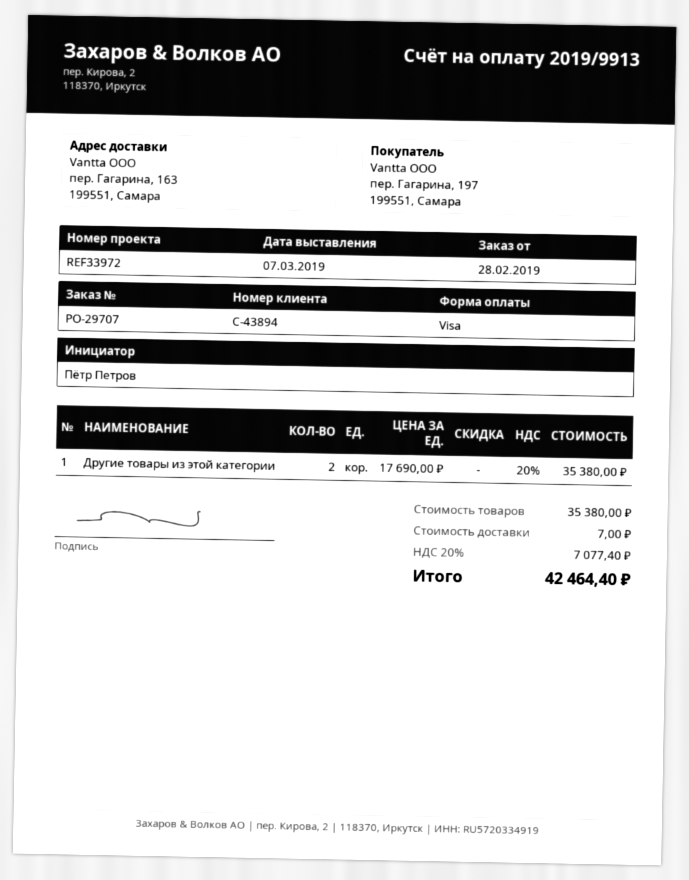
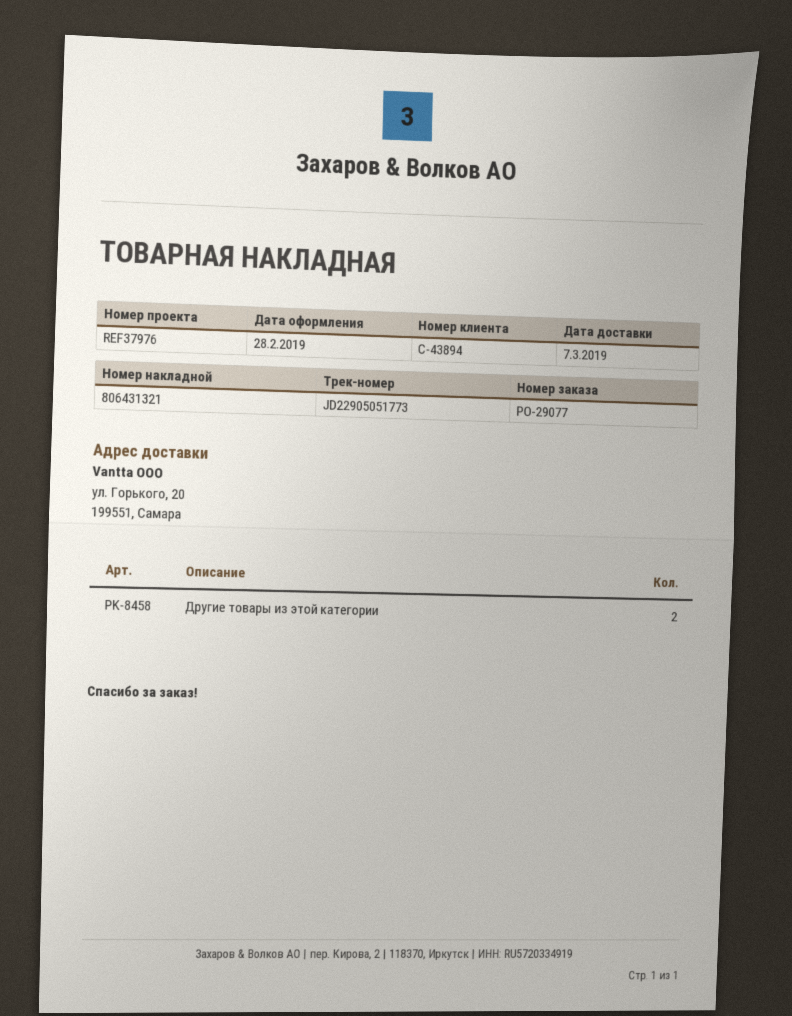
order number: PO-29707 -> PO-29077
reference: REF33972 -> REF37976
ship to: пер. Гагарина, 163, 199551, Самара -> ул. Горького, 20, 199551, Самара

